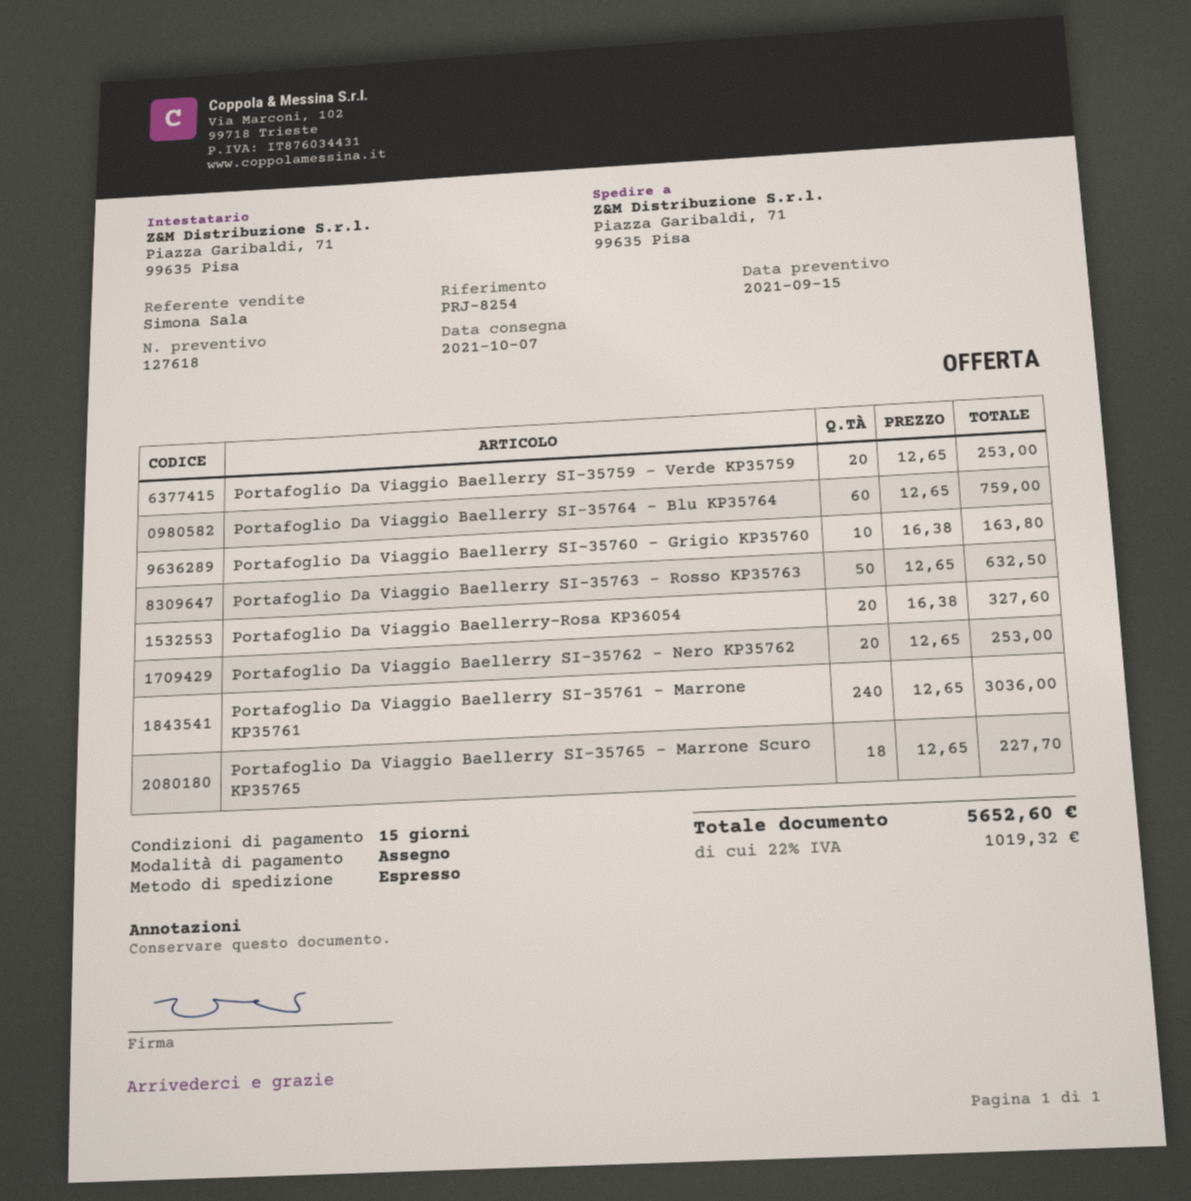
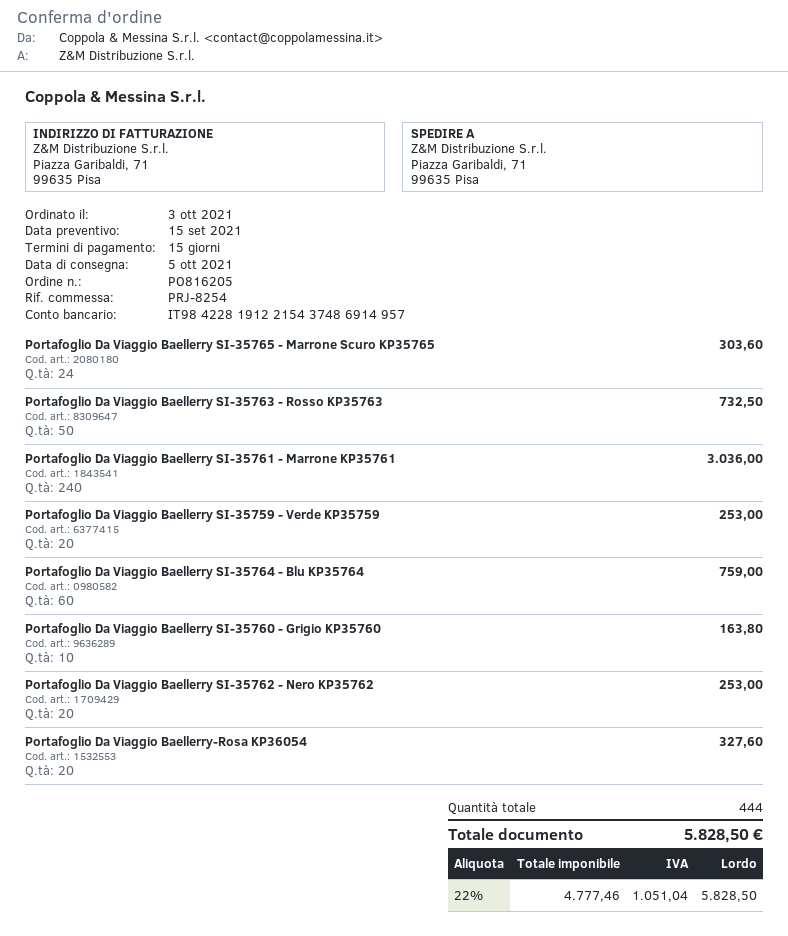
delivery date: 2021-10-07 -> 2021-10-05
Portafoglio Da Viaggio Baellerry SI-35763 - Rosso KP35763: 50 for 632.50 -> 50 for 732.50
Portafoglio Da Viaggio Baellerry SI-35765 - Marrone Scuro KP35765: 18 for 227.70 -> 24 for 303.60
tax: 22% = 1019.32 -> 22% = 1051.04
total: 5652.60 -> 5828.50

